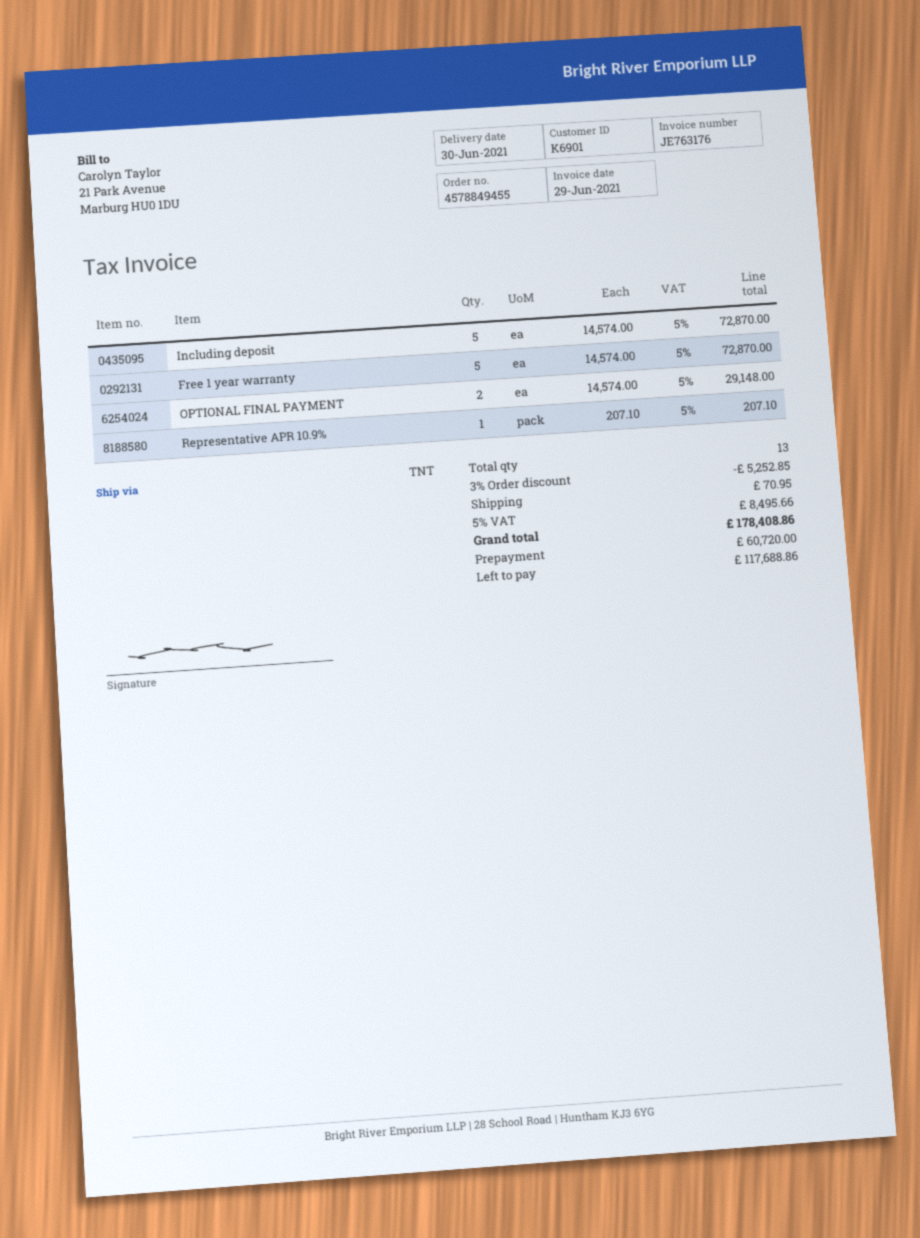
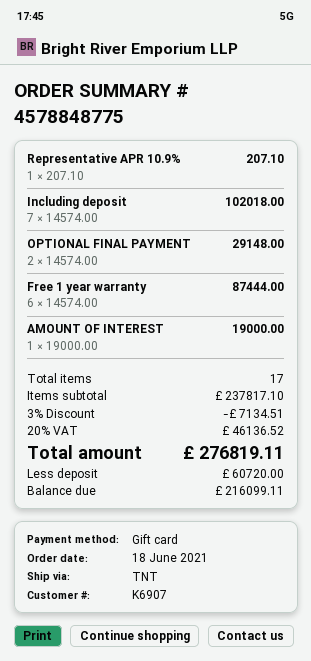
order number: 4578849455 -> 4578848775
customer number: K6901 -> K6907
Including deposit: 5 x 14574.00 = 72870.00 -> 7 x 14574.00 = 102018.00
Free 1 year warranty: 5 x 14574.00 = 72870.00 -> 6 x 14574.00 = 87444.00
AMOUNT OF INTEREST: none -> 1 x 19000.00 = 19000.00
total quantity: 13 -> 17
discount: 3% = 5252.85 -> 3% = 7134.51
shipping: 70.95 -> none
tax: 5% = 8495.66 -> 20% = 46136.52
total: 178408.86 -> 276819.11
balance: 117688.86 -> 216099.11

